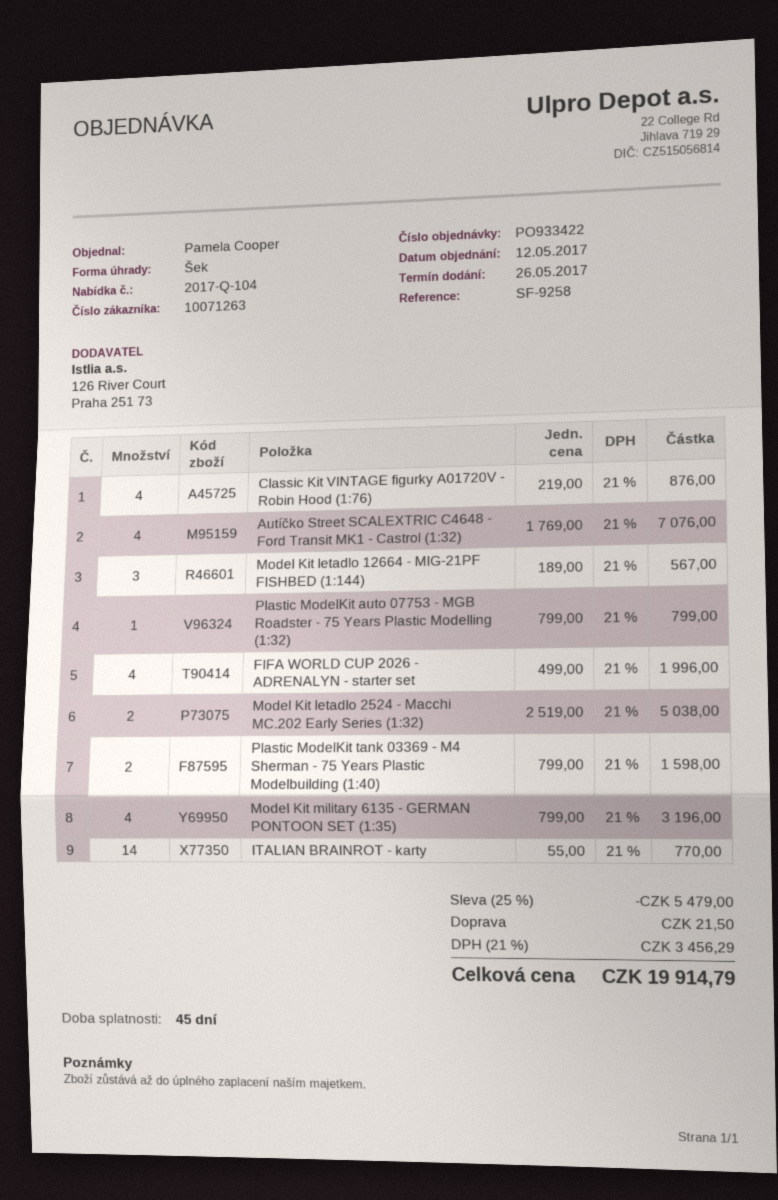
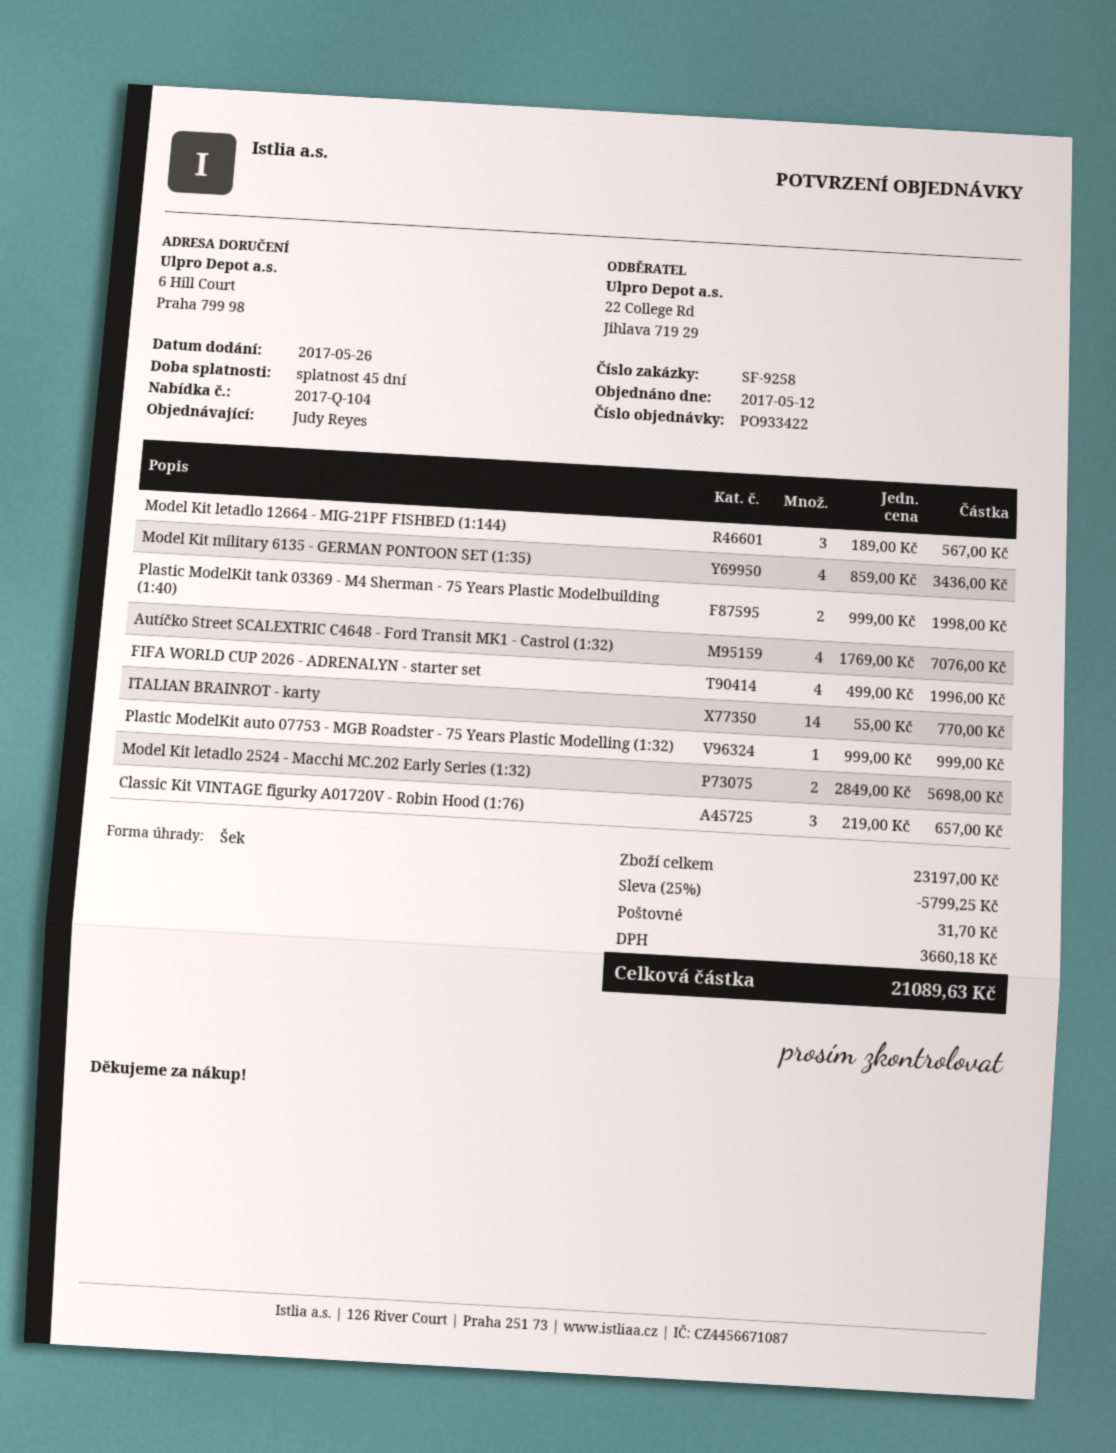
ordered by: Pamela Cooper -> Judy Reyes
Classic Kit VINTAGE figurky A01720V - Robin Hood (1:76): 4 x 219.00 = 876.00 -> 3 x 219.00 = 657.00
Plastic ModelKit auto 07753 - MGB Roadster - 75 Years Plastic Modelling (1:32): 1 x 799.00 = 799.00 -> 1 x 999.00 = 999.00
Model Kit letadlo 2524 - Macchi MC.202 Early Series (1:32): 2 x 2519.00 = 5038.00 -> 2 x 2849.00 = 5698.00
Plastic ModelKit tank 03369 - M4 Sherman - 75 Years Plastic Modelbuilding (1:40): 2 x 799.00 = 1598.00 -> 2 x 999.00 = 1998.00
Model Kit military 6135 - GERMAN PONTOON SET (1:35): 4 x 799.00 = 3196.00 -> 4 x 859.00 = 3436.00
discount: 25% = 5479.00 -> 25% = 5799.25
shipping: 21.50 -> 31.70
tax: 3456.29 -> 3660.18
total: 19914.79 -> 21089.63

